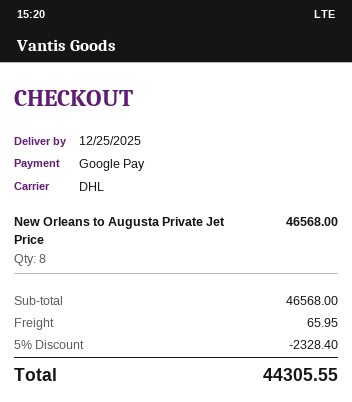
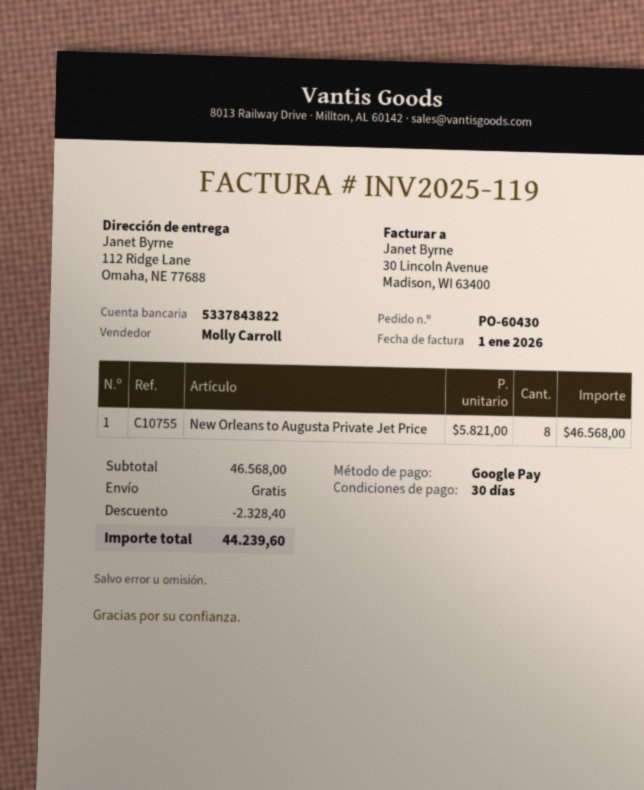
shipping: 65.95 -> 0.00
total: 44305.55 -> 44239.60

